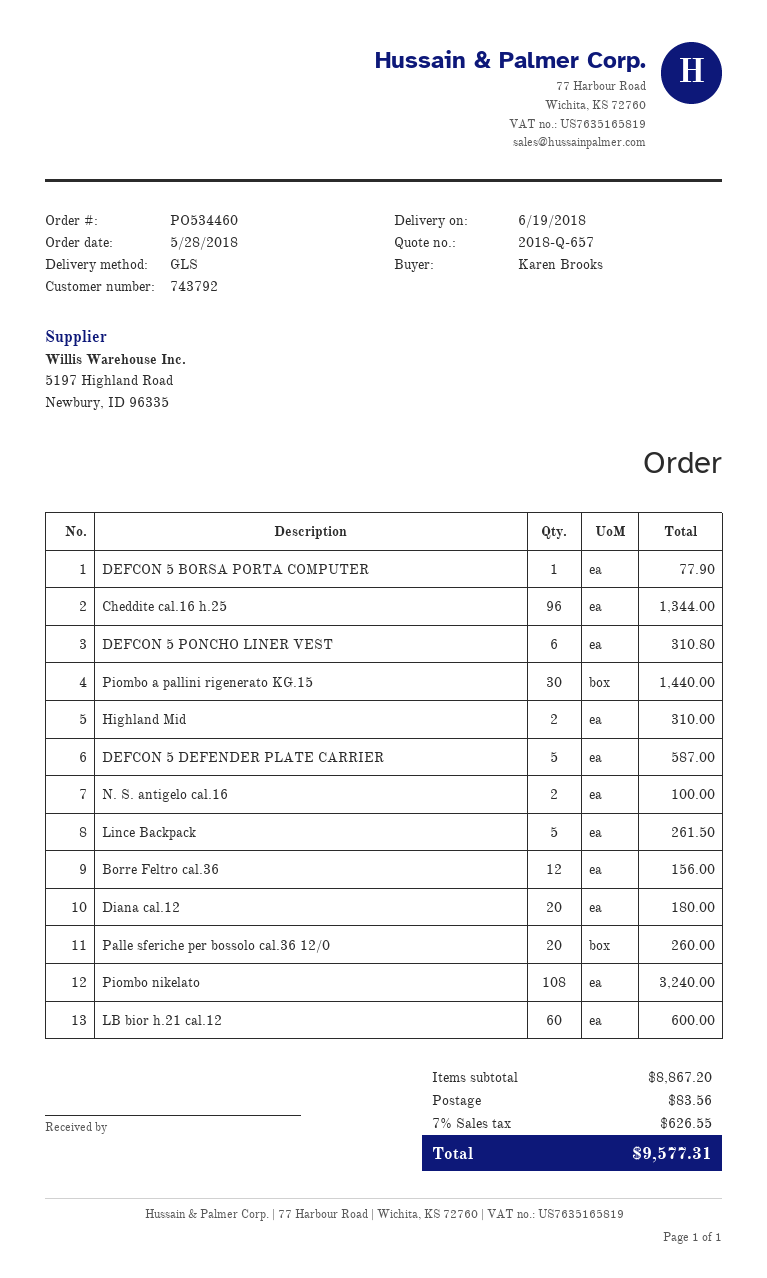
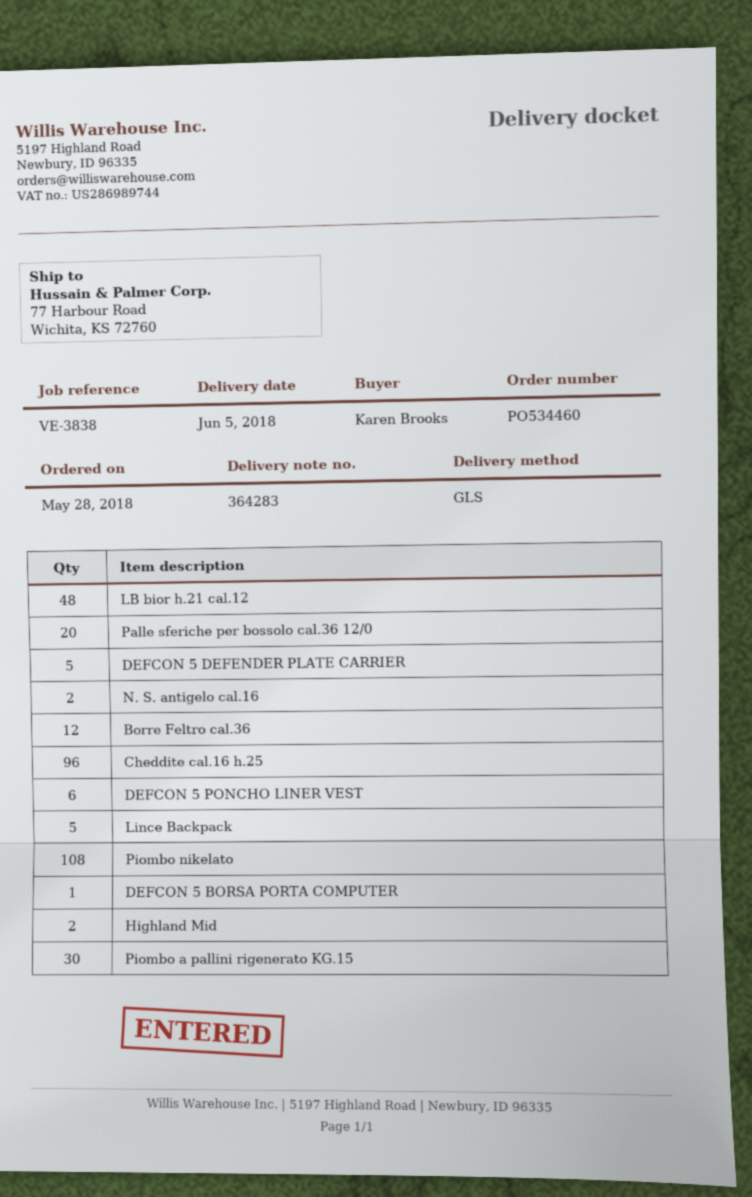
delivery date: 2018-06-19 -> 2018-06-05
Diana cal.12: 20 -> none
LB bior h.21 cal.12: 60 -> 48

